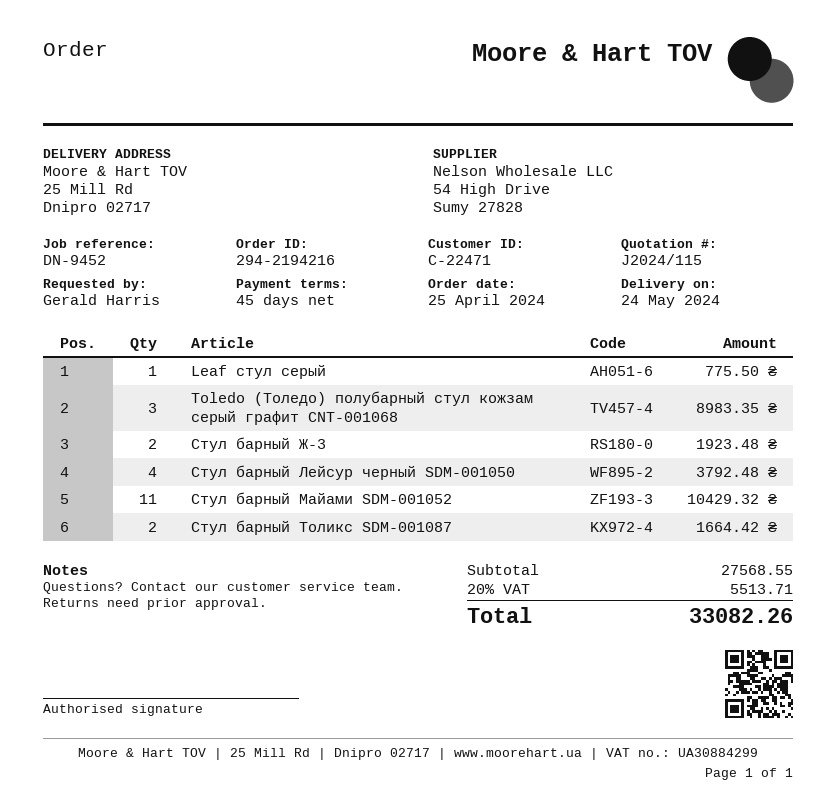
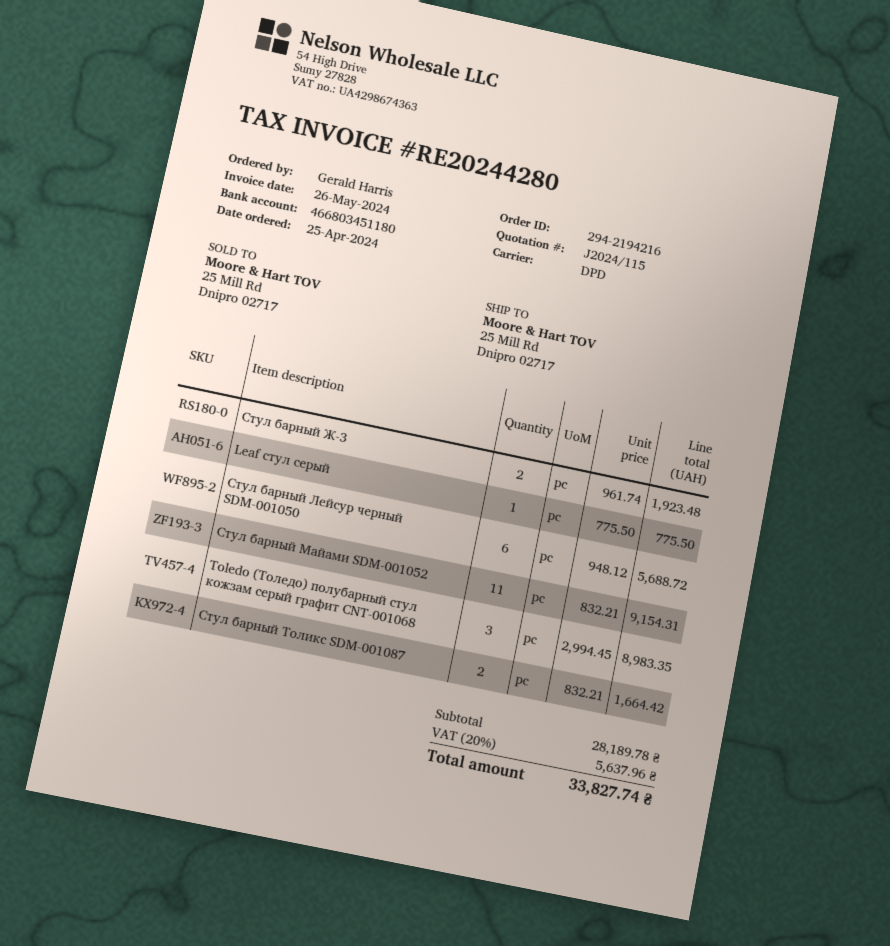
Стул барный Лейсур черный SDM-001050: 4 for 3792.48 -> 6 for 5688.72
Стул барный Майами SDM-001052: 11 for 10429.32 -> 11 for 9154.31
subtotal: 27568.55 -> 28189.78
tax: 20% = 5513.71 -> 20% = 5637.96
total: 33082.26 -> 33827.74

